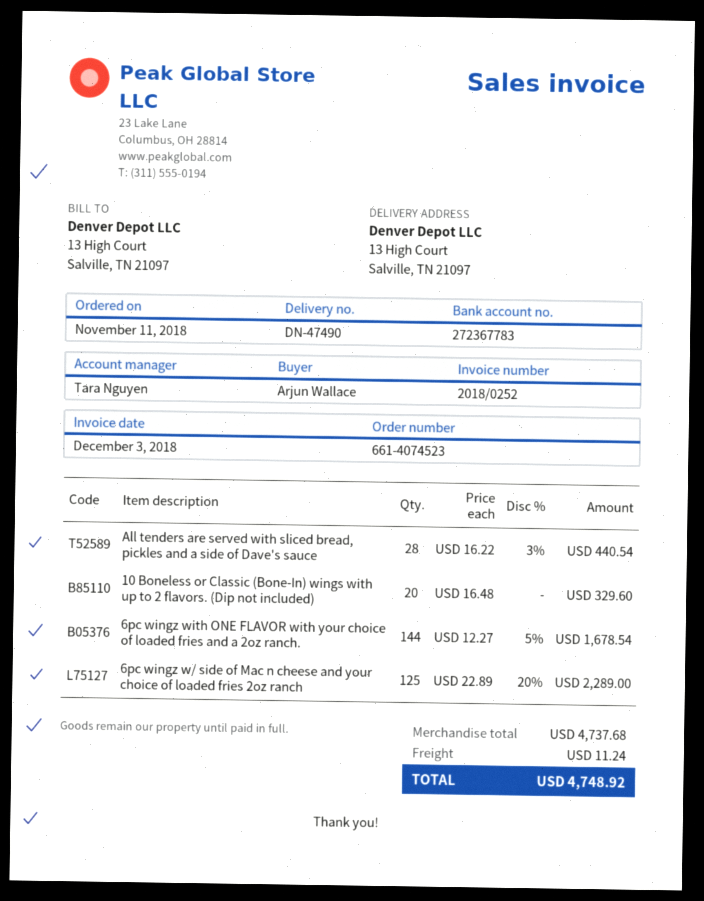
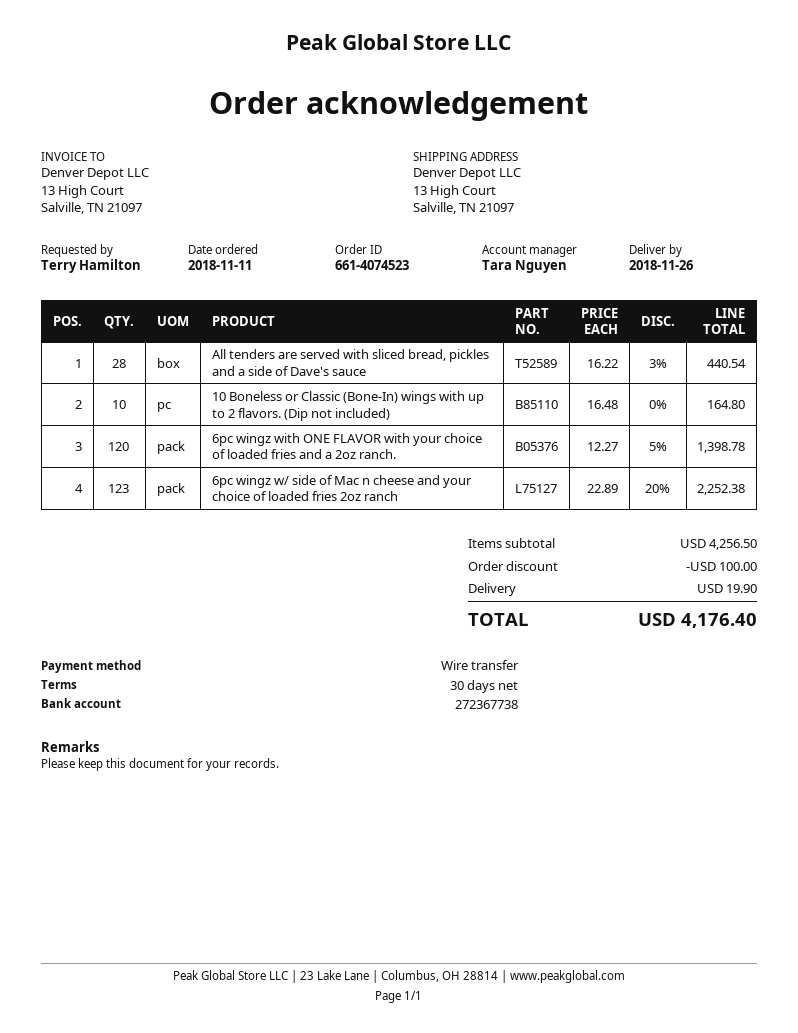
ordered by: Arjun Wallace -> Terry Hamilton
bank account: 272367783 -> 272367738
10 Boneless or Classic (Bone-In) wings with up to 2 flavors. (Dip not included): 20 x 16.48 = 329.60 -> 10 x 16.48 = 164.80
6pc wingz with ONE FLAVOR with your choice of loaded fries and a 2oz ranch.: 144 x 12.27 - 5% = 1678.54 -> 120 x 12.27 - 5% = 1398.78
6pc wingz w/ side of Mac n cheese and your choice of loaded fries 2oz ranch: 125 x 22.89 - 20% = 2289.00 -> 123 x 22.89 - 20% = 2252.38
subtotal: 4737.68 -> 4256.50
discount: none -> 100.00
shipping: 11.24 -> 19.90
total: 4748.92 -> 4176.40

